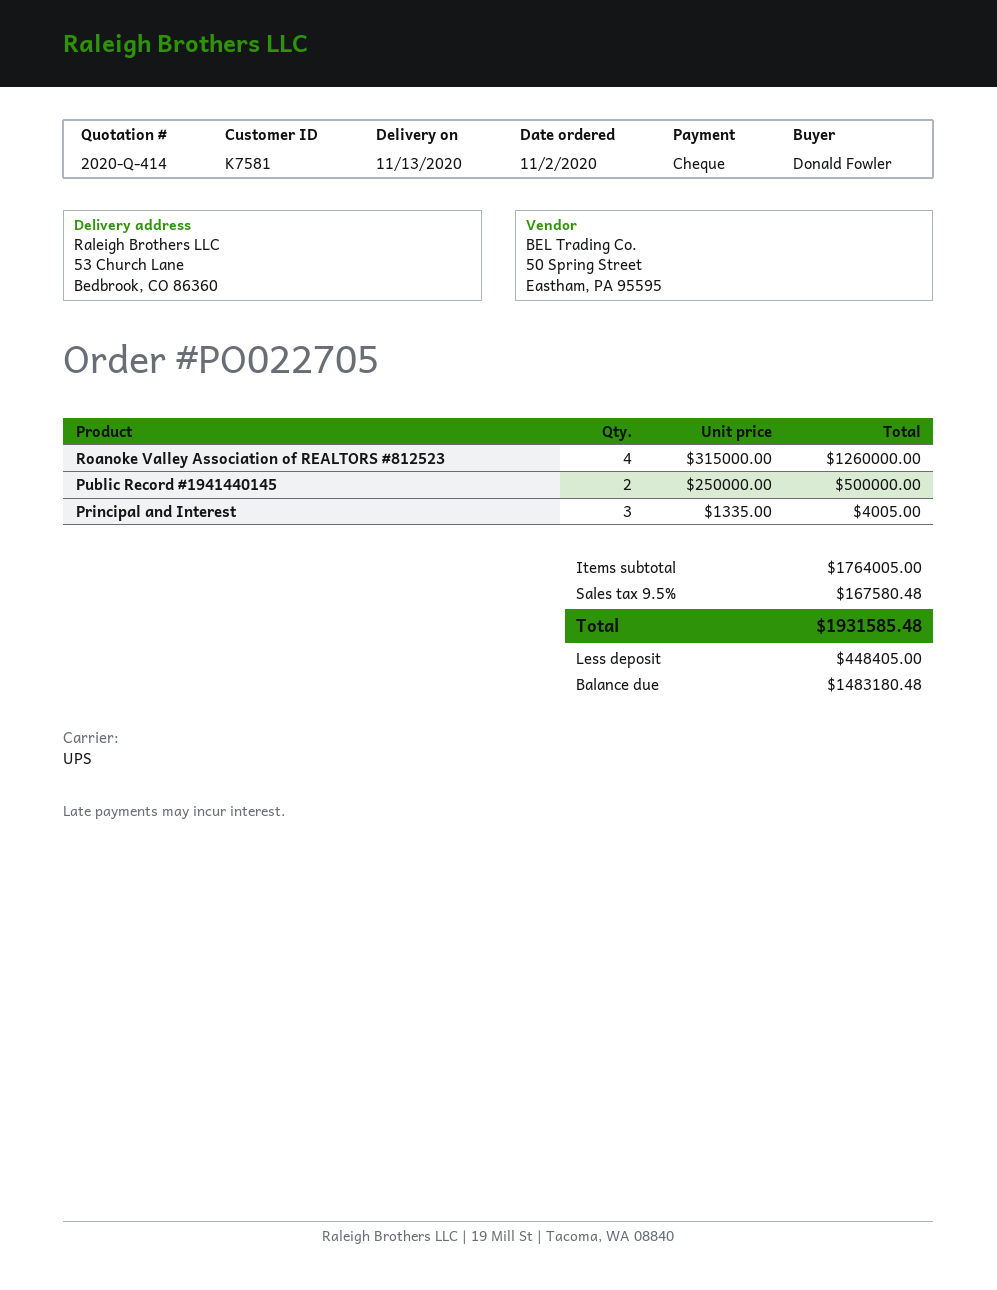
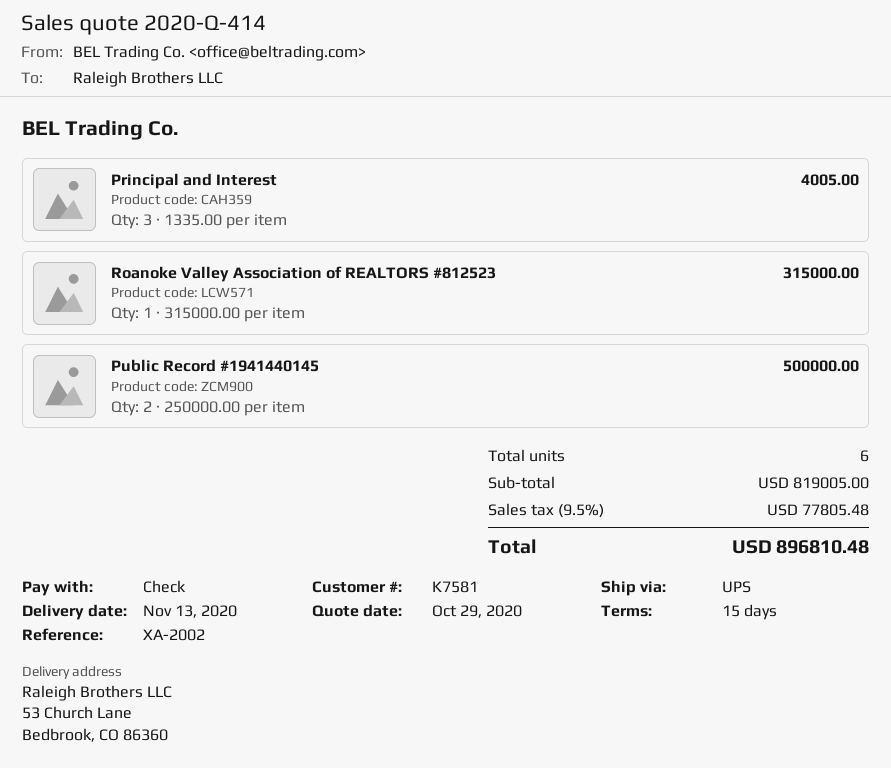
Roanoke Valley Association of REALTORS #812523: 4 x 315000.00 = 1260000.00 -> 1 x 315000.00 = 315000.00
subtotal: 1764005.00 -> 819005.00
tax: 9.5% = 167580.48 -> 9.5% = 77805.48
total: 1931585.48 -> 896810.48

